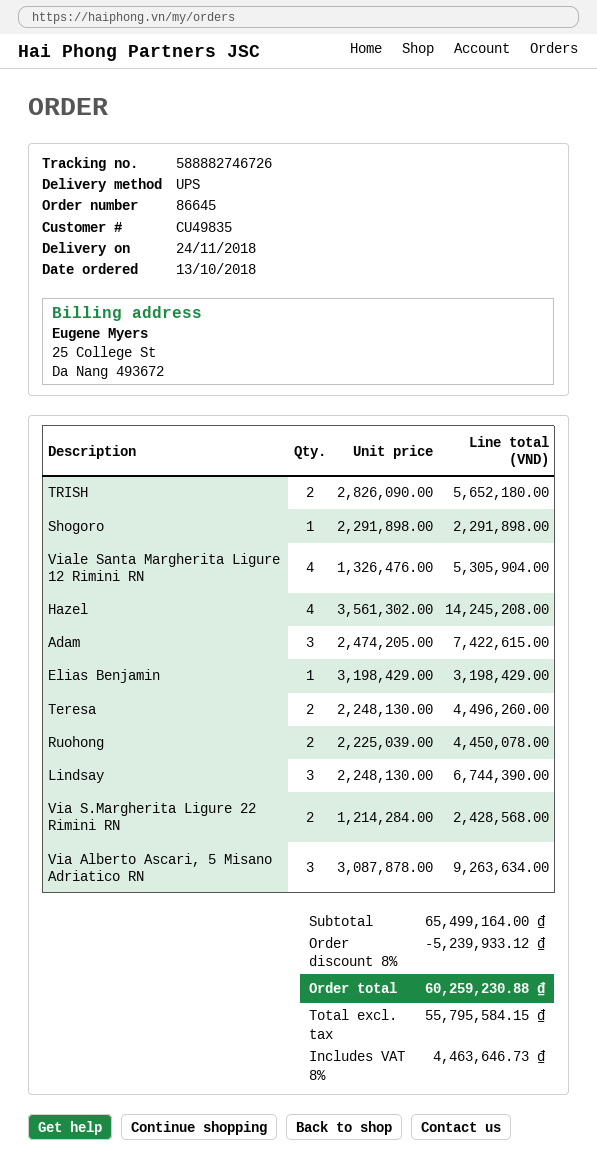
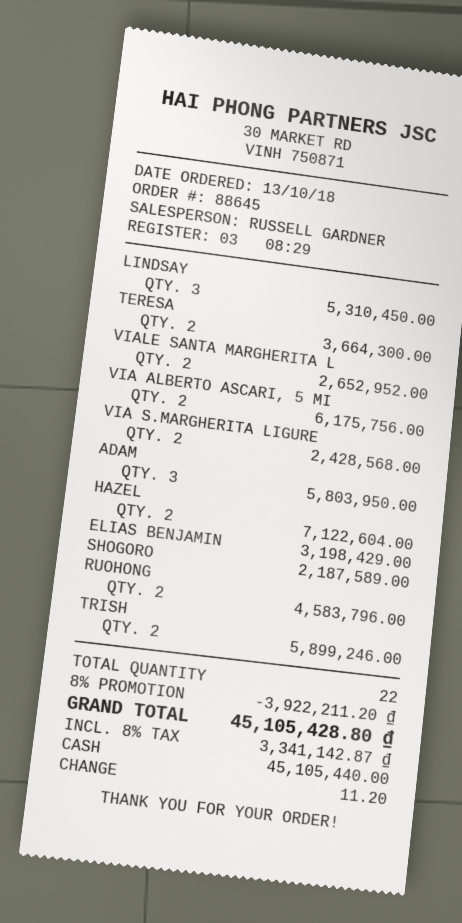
order number: 86645 -> 88645
TRISH: 2 for 5652180.00 -> 2 for 5899246.00
Shogoro: 1 for 2291898.00 -> 1 for 2187589.00
Viale Santa Margherita Ligure 12 Rimini RN: 4 for 5305904.00 -> 2 for 2652952.00
Hazel: 4 for 14245208.00 -> 2 for 7122604.00
Adam: 3 for 7422615.00 -> 3 for 5803950.00
Teresa: 2 for 4496260.00 -> 2 for 3664300.00
Ruohong: 2 for 4450078.00 -> 2 for 4583796.00
Lindsay: 3 for 6744390.00 -> 3 for 5310450.00
Via Alberto Ascari, 5 Misano Adriatico RN: 3 for 9263634.00 -> 2 for 6175756.00
discount: 8% = 5239933.12 -> 8% = 3922211.20
tax: 8% = 4463646.73 -> 8% = 3341142.87
total: 60259230.88 -> 45105428.80

